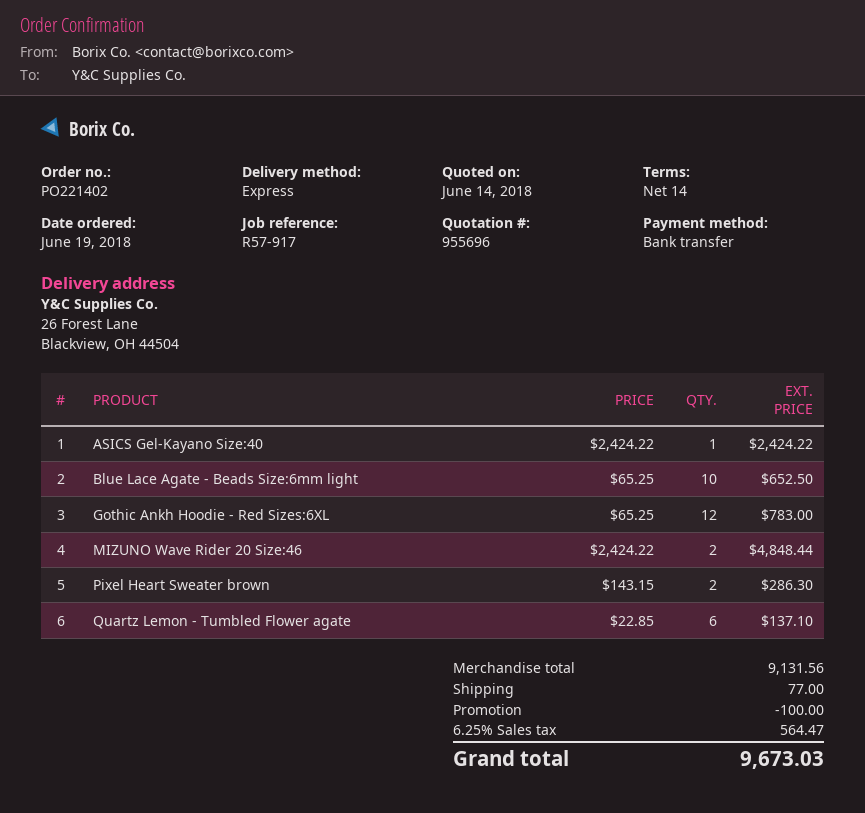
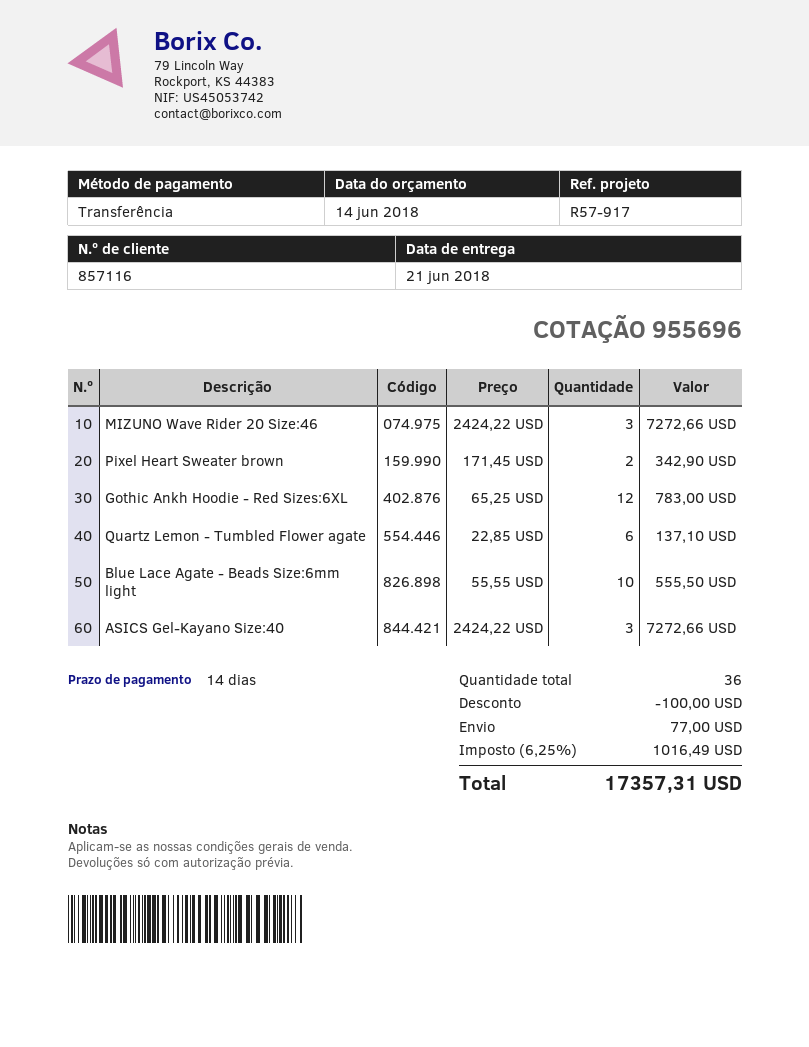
ASICS Gel-Kayano Size:40: 1 x 2424.22 = 2424.22 -> 3 x 2424.22 = 7272.66
Blue Lace Agate - Beads Size:6mm light: 10 x 65.25 = 652.50 -> 10 x 55.55 = 555.50
MIZUNO Wave Rider 20 Size:46: 2 x 2424.22 = 4848.44 -> 3 x 2424.22 = 7272.66
Pixel Heart Sweater brown: 2 x 143.15 = 286.30 -> 2 x 171.45 = 342.90
tax: 6.25% = 564.47 -> 6.25% = 1016.49
total: 9673.03 -> 17357.31

